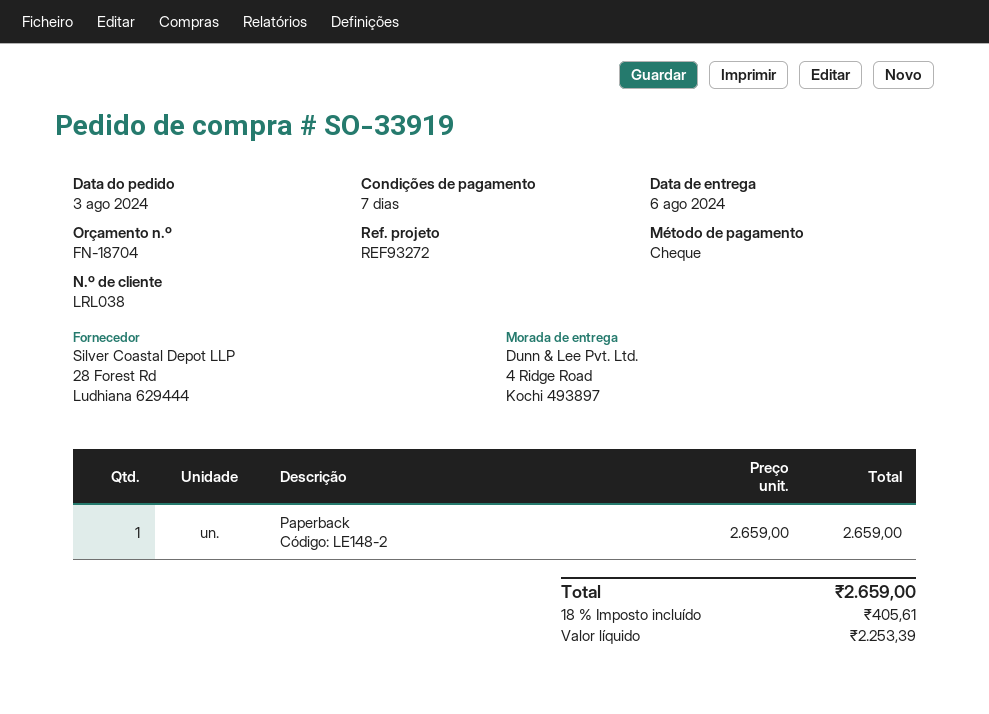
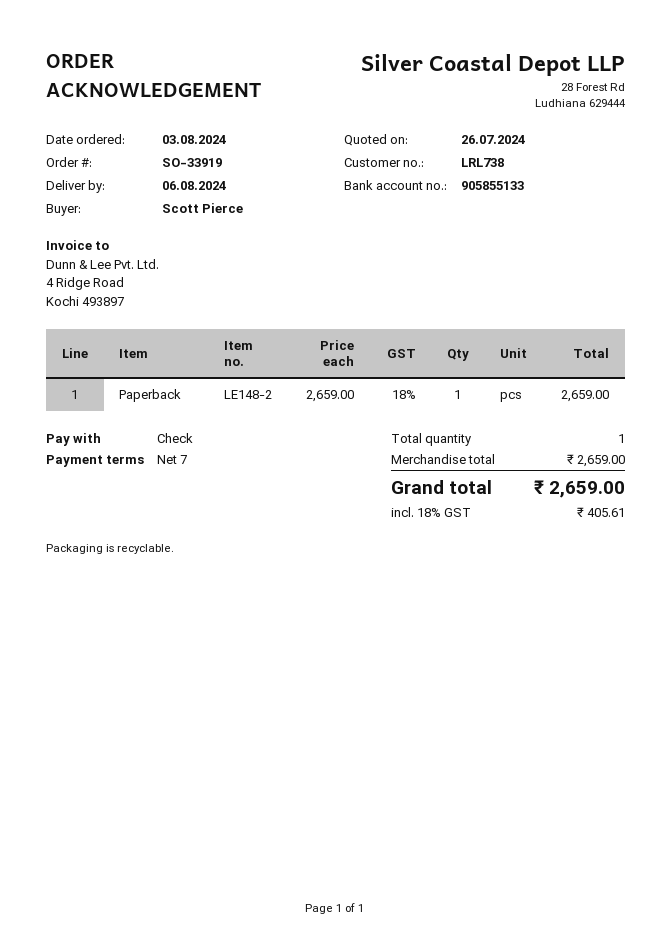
customer number: LRL038 -> LRL738

